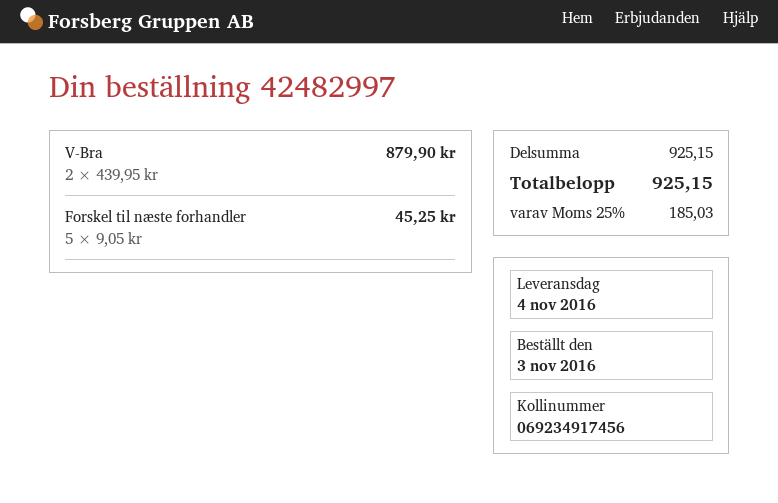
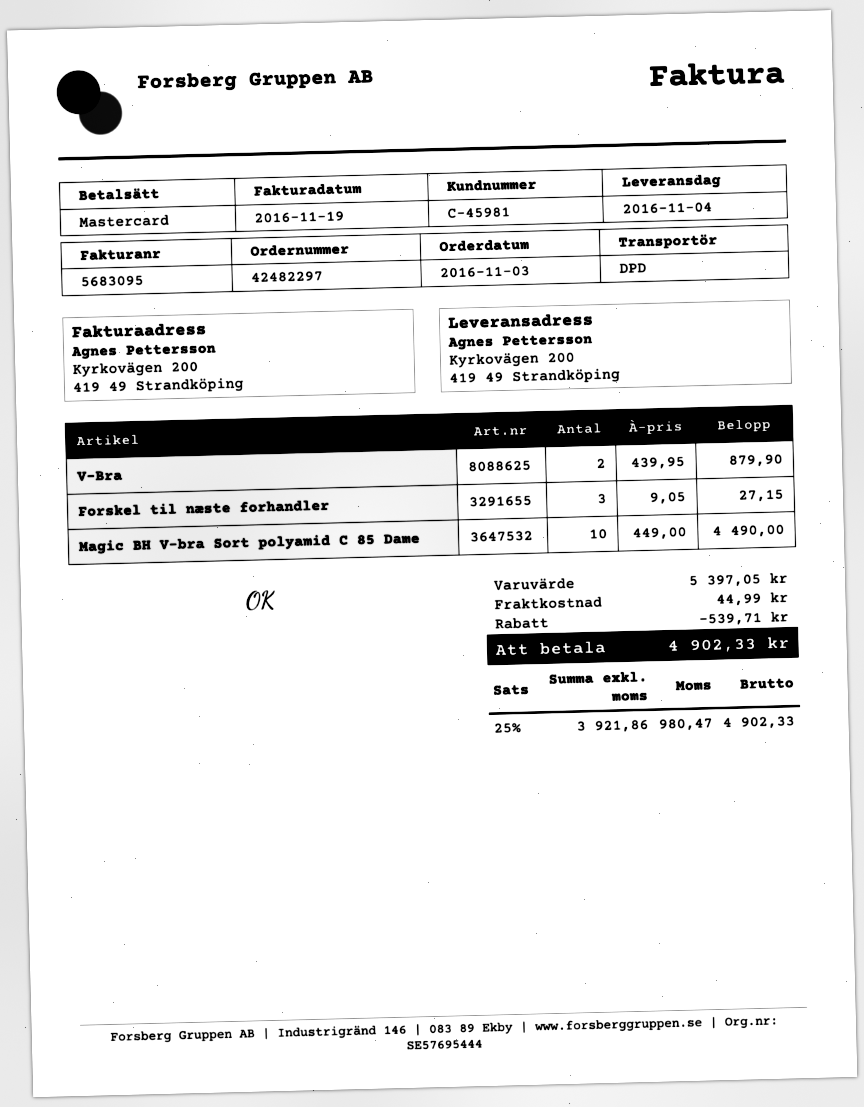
order number: 42482997 -> 42482297
Forskel til næste forhandler: 5 x 9.05 = 45.25 -> 3 x 9.05 = 27.15
Magic BH V-bra Sort polyamid C 85 Dame: none -> 10 x 449.00 = 4490.00
subtotal: 925.15 -> 5397.05
discount: none -> 539.71
shipping: none -> 44.99
tax: 25% = 185.03 -> 25% = 980.47
total: 925.15 -> 4902.33

